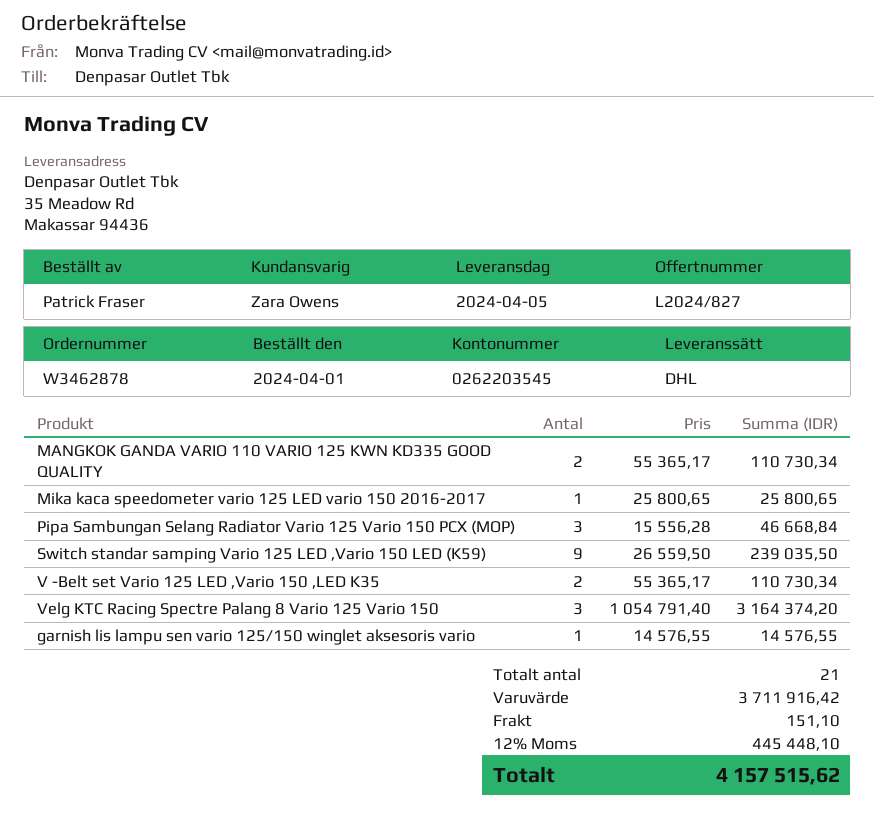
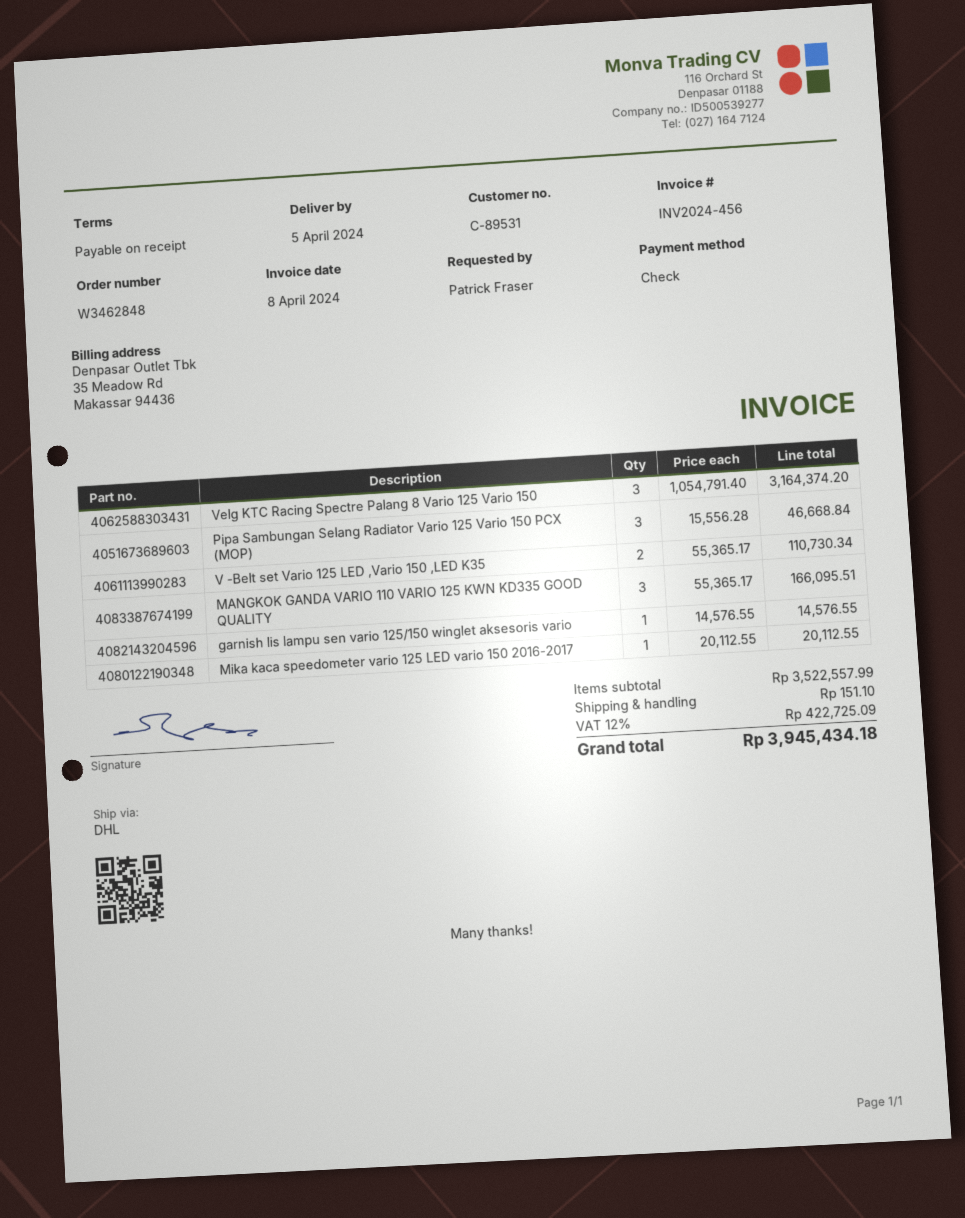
order number: W3462878 -> W3462848
MANGKOK GANDA VARIO 110 VARIO 125 KWN KD335 GOOD QUALITY: 2 x 55365.17 = 110730.34 -> 3 x 55365.17 = 166095.51
Mika kaca speedometer vario 125 LED vario 150 2016-2017: 1 x 25800.65 = 25800.65 -> 1 x 20112.55 = 20112.55
Switch standar samping Vario 125 LED ,Vario 150 LED (K59): 9 x 26559.50 = 239035.50 -> none
subtotal: 3711916.42 -> 3522557.99
tax: 12% = 445448.10 -> 12% = 422725.09
total: 4157515.62 -> 3945434.18

